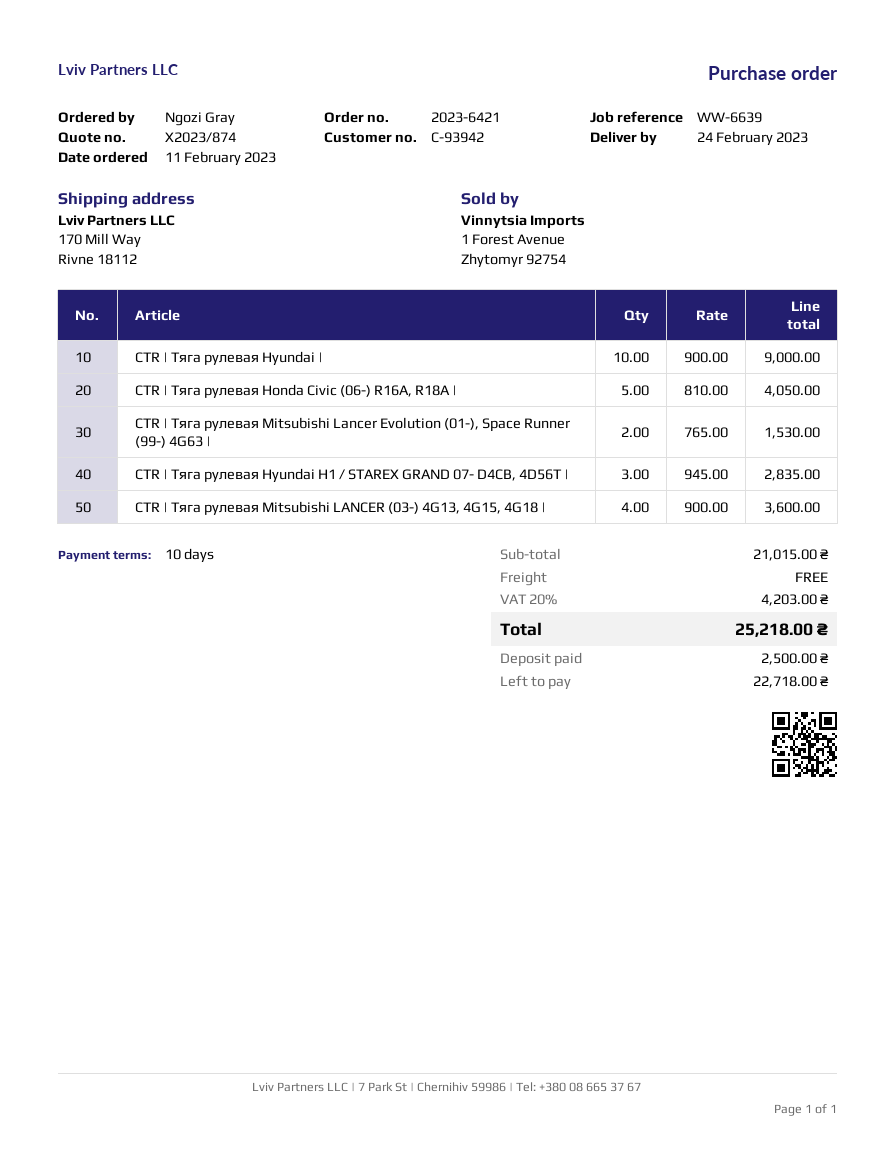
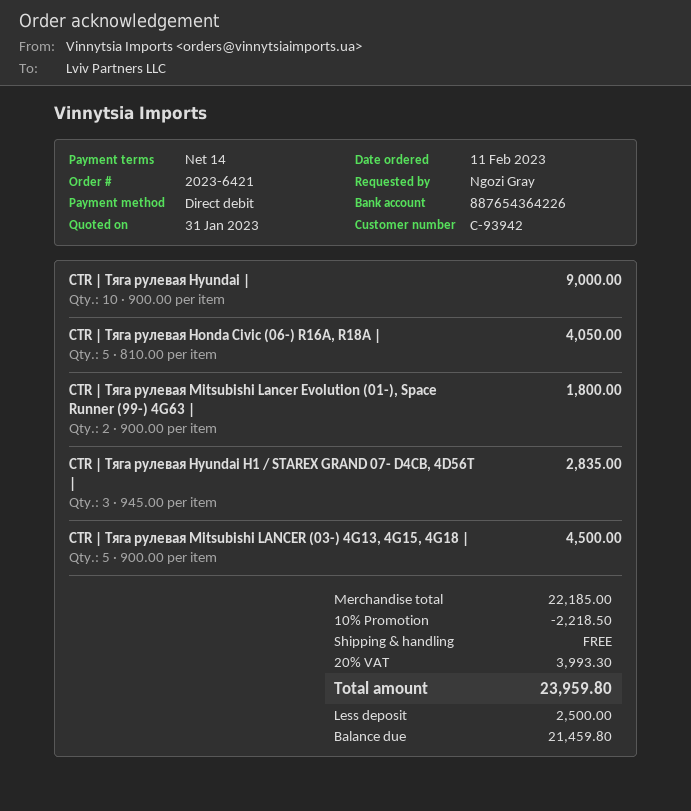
payment terms: 10 days -> 14 days
CTR | Тяга рулевая Mitsubishi Lancer Evolution (01-), Space Runner (99-) 4G63 |: 2 x 765.00 = 1530.00 -> 2 x 900.00 = 1800.00
CTR | Тяга рулевая Mitsubishi LANCER (03-) 4G13, 4G15, 4G18 |: 4 x 900.00 = 3600.00 -> 5 x 900.00 = 4500.00
subtotal: 21015.00 -> 22185.00
discount: none -> 10% = 2218.50
tax: 20% = 4203.00 -> 20% = 3993.30
total: 25218.00 -> 23959.80
balance: 22718.00 -> 21459.80

